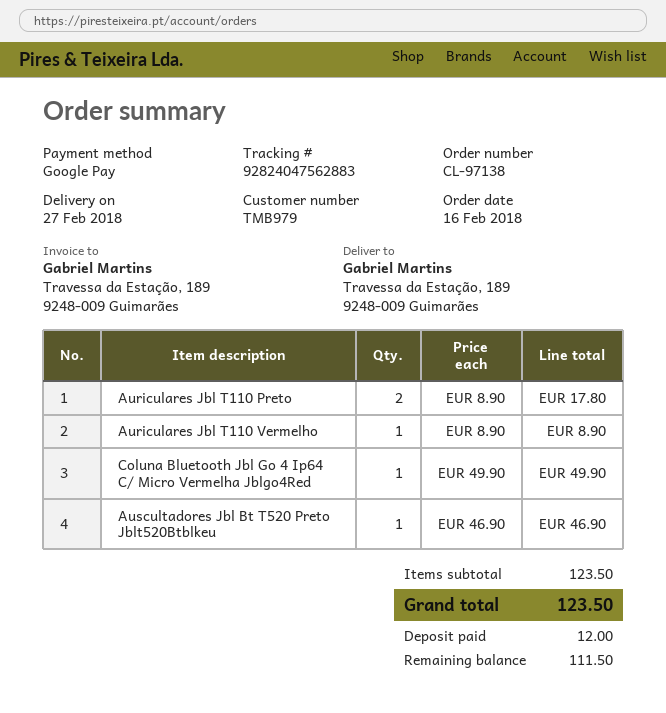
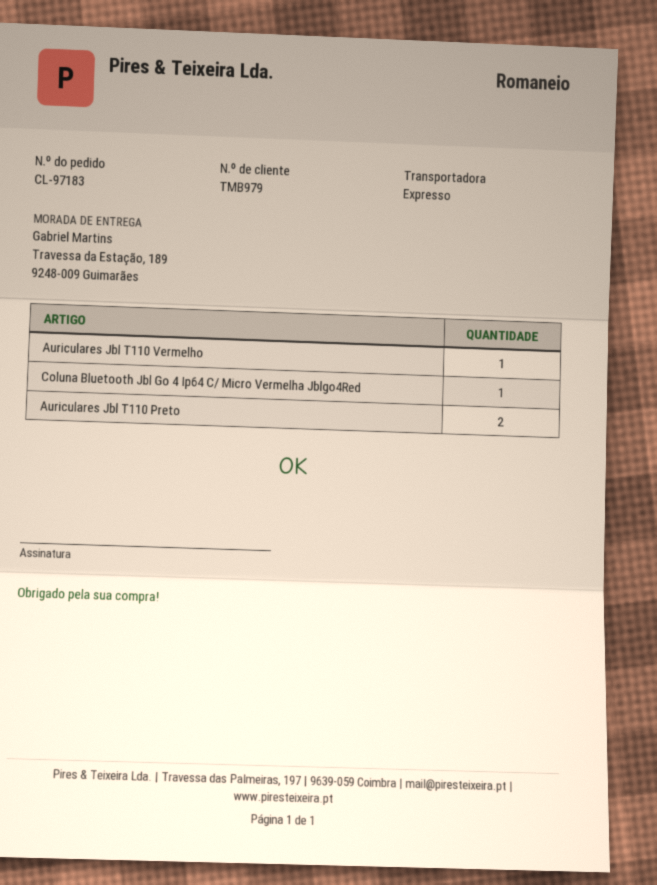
order number: CL-97138 -> CL-97183
Auscultadores Jbl Bt T520 Preto Jblt520Btblkeu: 1 -> none

